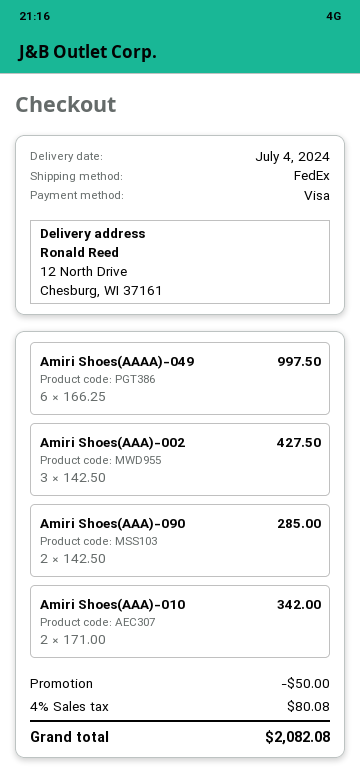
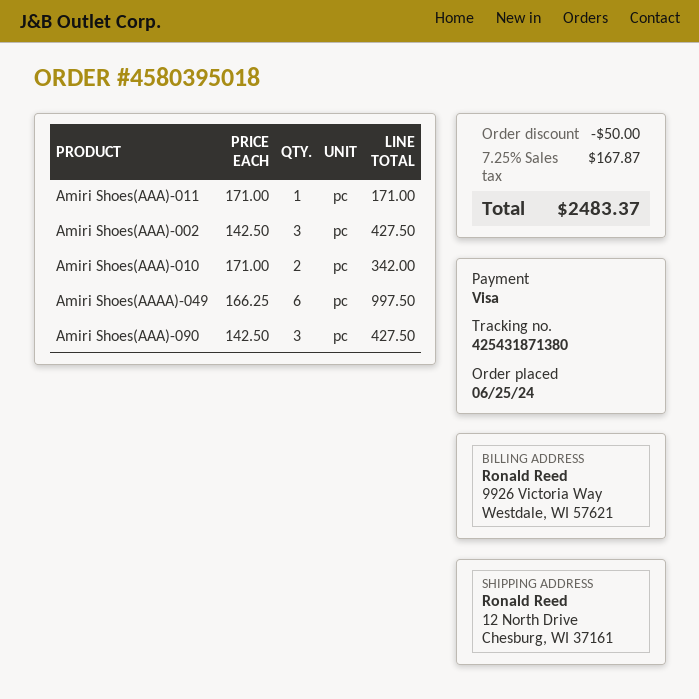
Amiri Shoes(AAA)-090: 2 x 142.50 = 285.00 -> 3 x 142.50 = 427.50
Amiri Shoes(AAA)-011: none -> 1 x 171.00 = 171.00
tax: 4% = 80.08 -> 7.25% = 167.87
total: 2082.08 -> 2483.37

